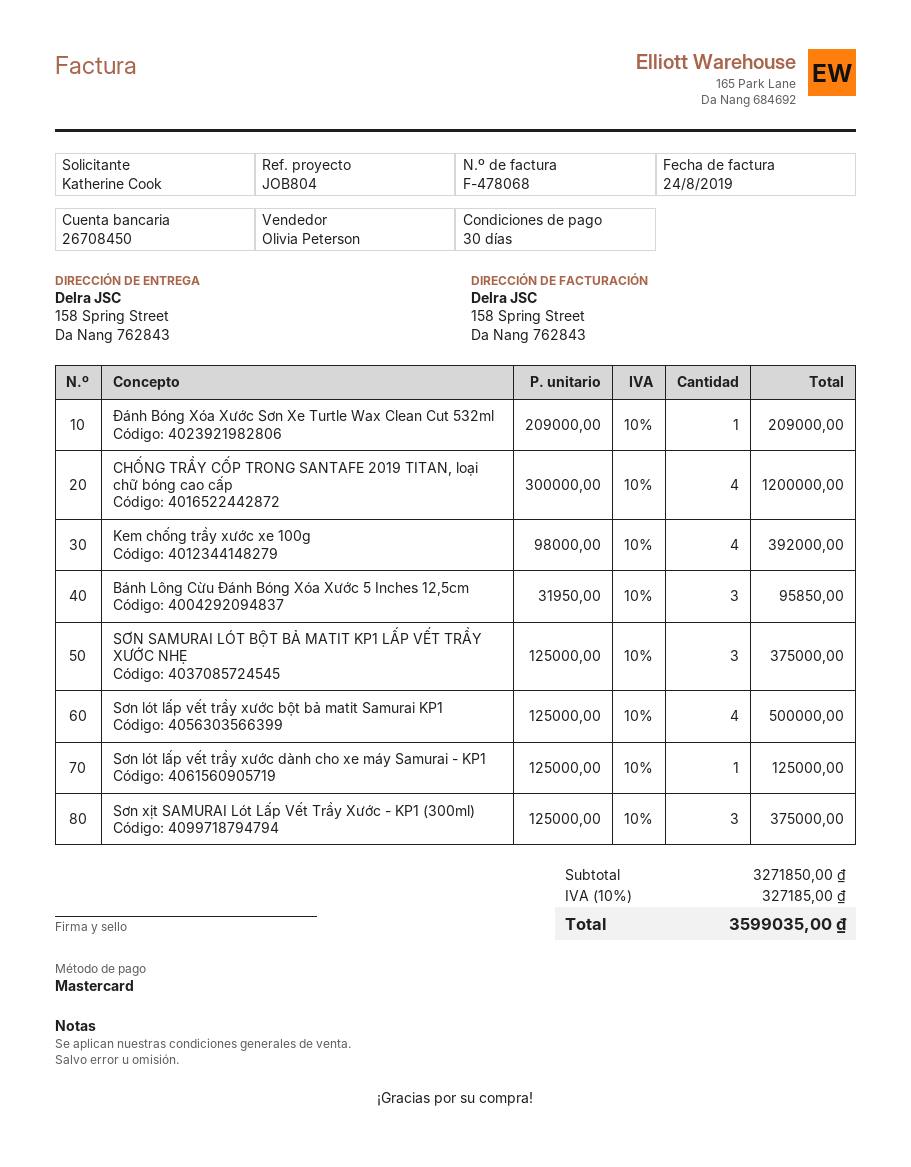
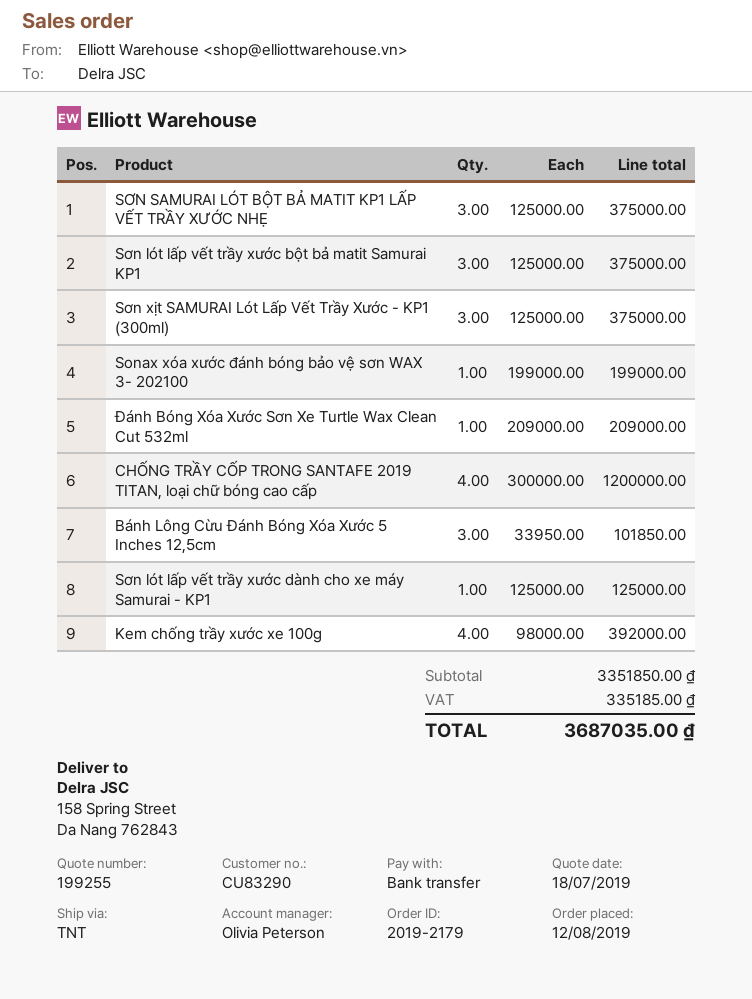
payment method: Mastercard -> bank transfer
Bánh Lông Cừu Đánh Bóng Xóa Xước 5 Inches 12,5cm: 3 x 31950.00 = 95850.00 -> 3 x 33950.00 = 101850.00
Sơn lót lấp vết trầy xước bột bả matit Samurai KP1: 4 x 125000.00 = 500000.00 -> 3 x 125000.00 = 375000.00
Sonax xóa xước đánh bóng bảo vệ sơn WAX 3- 202100: none -> 1 x 199000.00 = 199000.00
subtotal: 3271850.00 -> 3351850.00
tax: 327185.00 -> 335185.00
total: 3599035.00 -> 3687035.00

